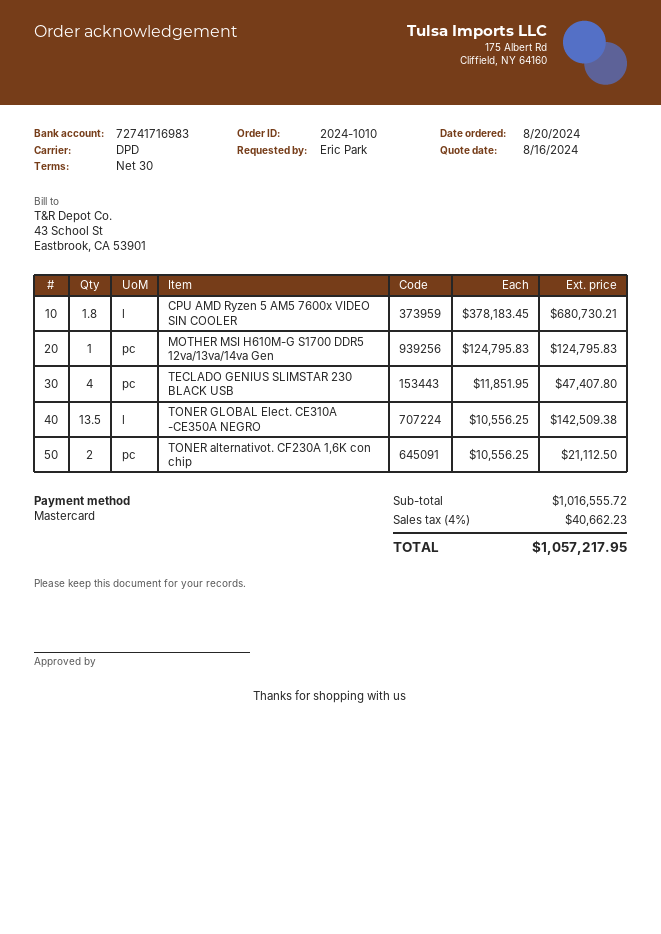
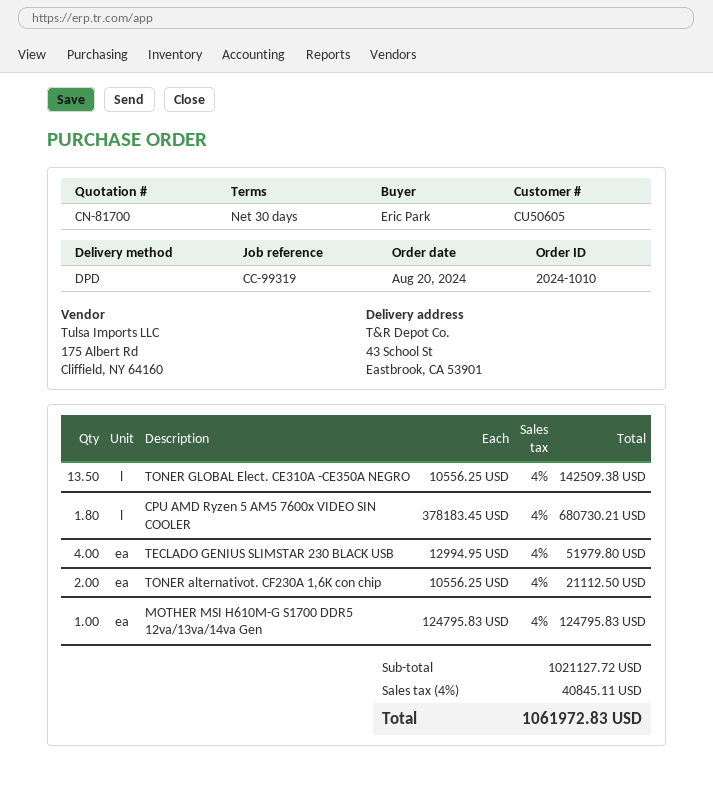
TECLADO GENIUS SLIMSTAR 230 BLACK USB: 4 x 11851.95 = 47407.80 -> 4 x 12994.95 = 51979.80
subtotal: 1016555.72 -> 1021127.72
tax: 4% = 40662.23 -> 4% = 40845.11
total: 1057217.95 -> 1061972.83

